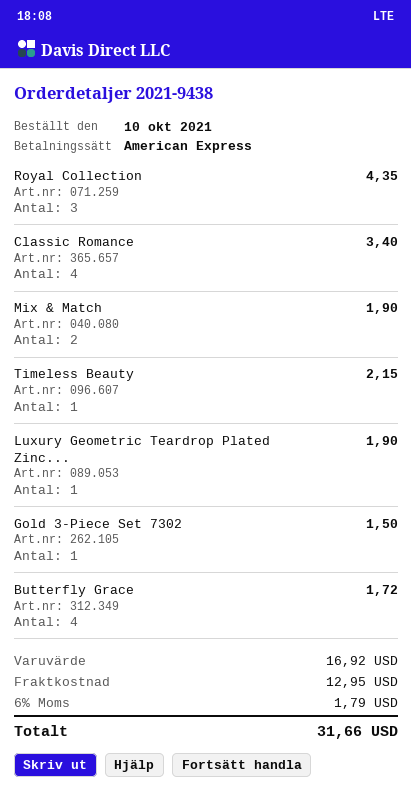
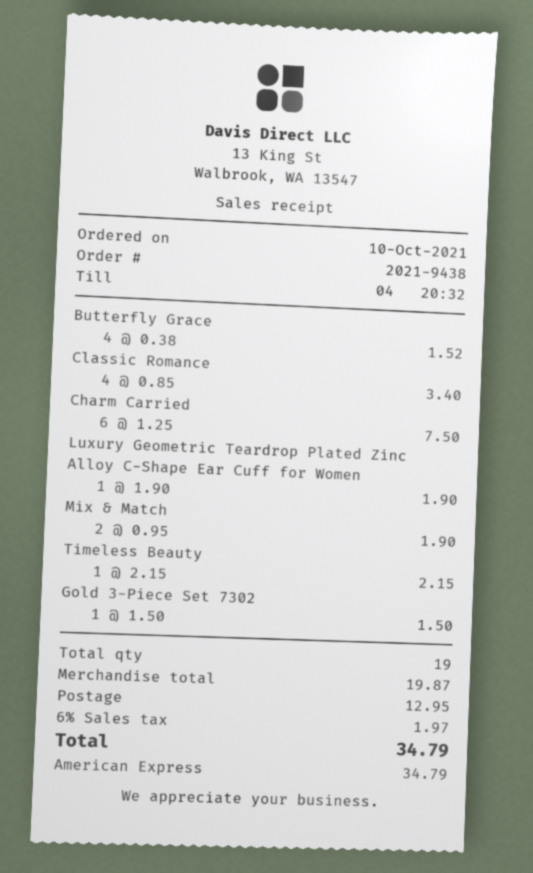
Royal Collection: 3 for 4.35 -> none
Butterfly Grace: 4 for 1.72 -> 4 for 1.52
Charm Carried: none -> 6 for 7.50
subtotal: 16.92 -> 19.87
tax: 6% = 1.79 -> 6% = 1.97
total: 31.66 -> 34.79

